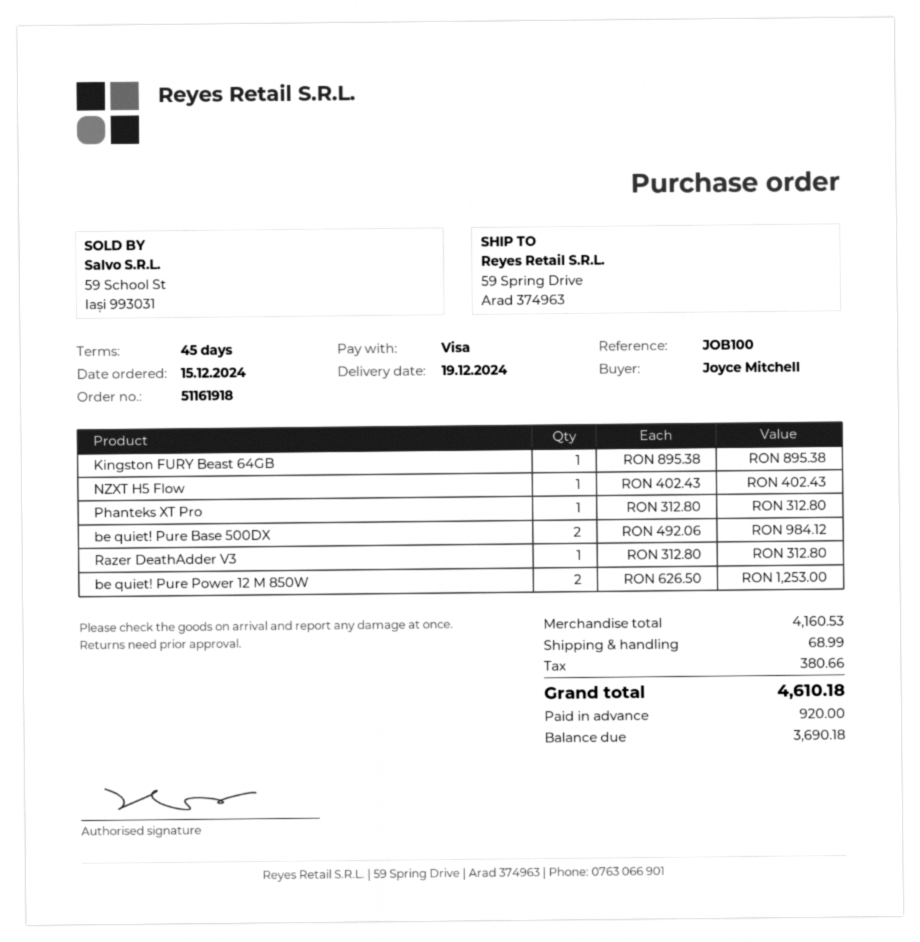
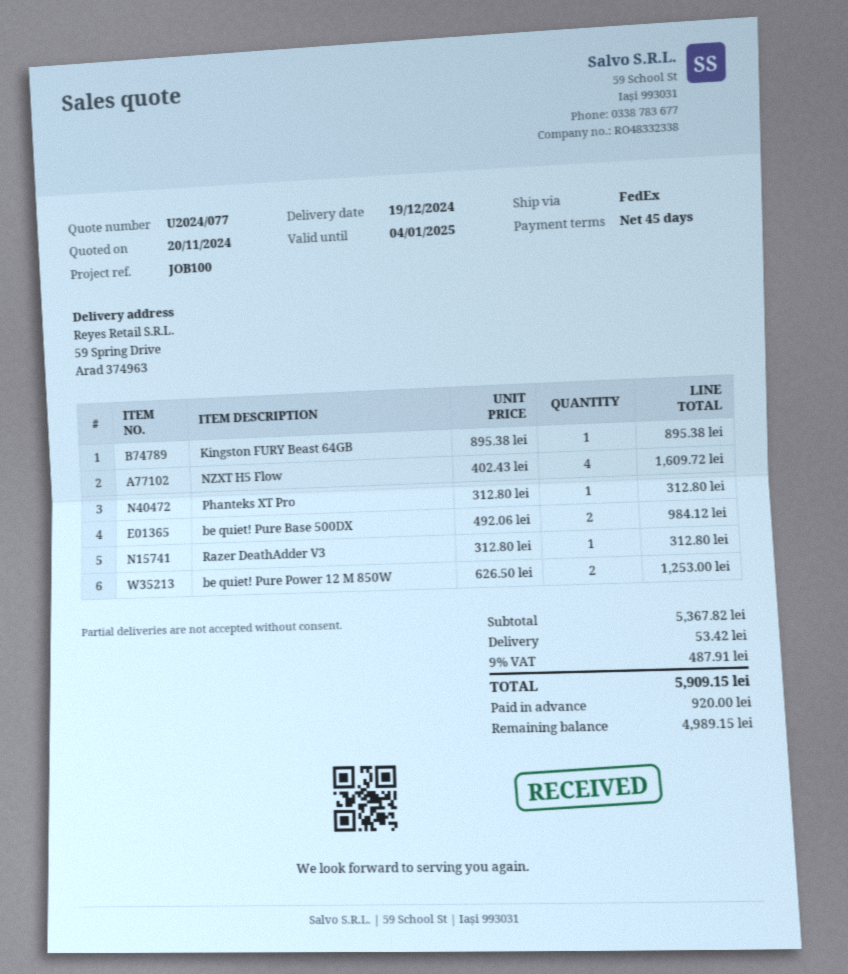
NZXT H5 Flow: 1 x 402.43 = 402.43 -> 4 x 402.43 = 1609.72
subtotal: 4160.53 -> 5367.82
shipping: 68.99 -> 53.42
tax: 380.66 -> 487.91
total: 4610.18 -> 5909.15
balance: 3690.18 -> 4989.15

